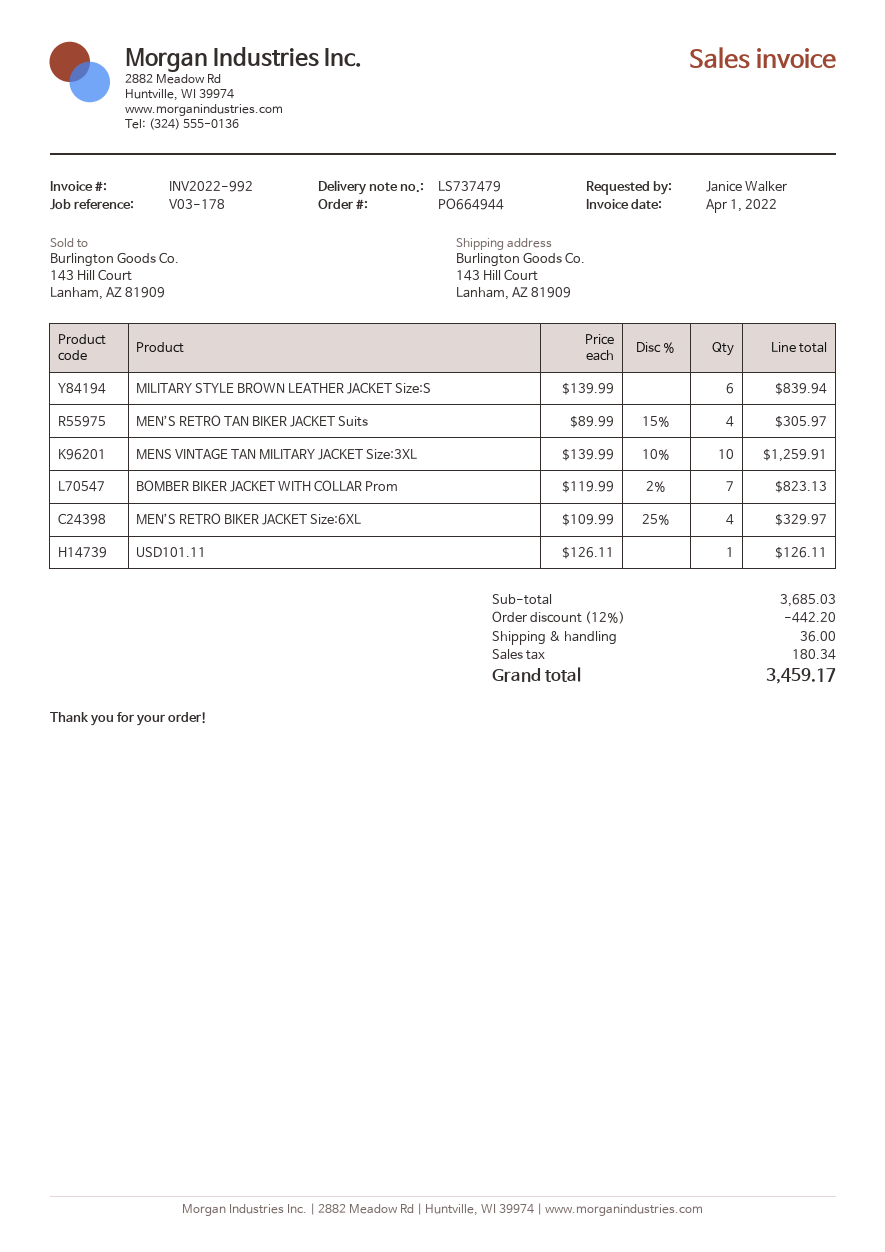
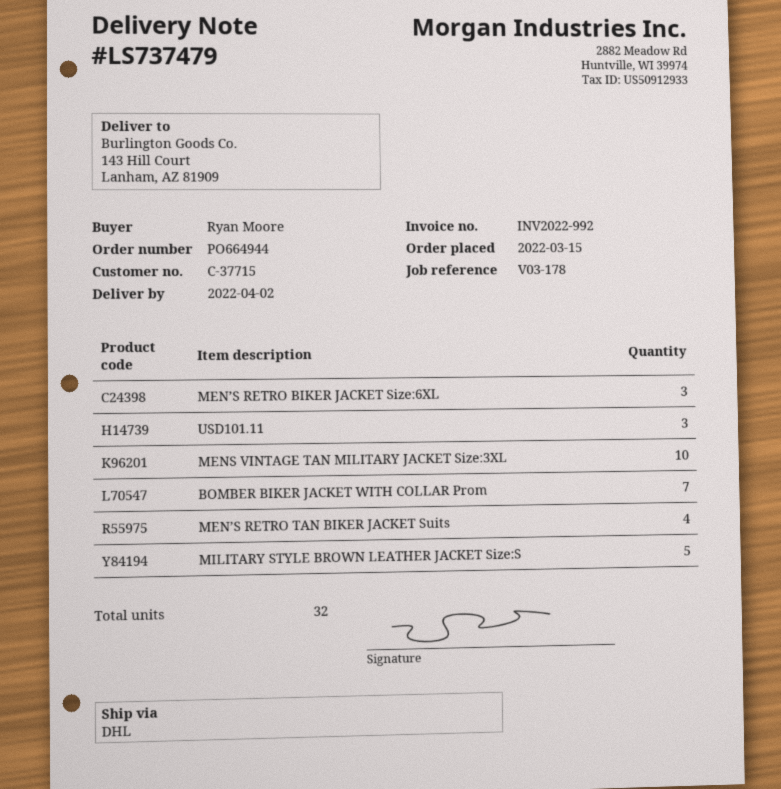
ordered by: Janice Walker -> Ryan Moore
MILITARY STYLE BROWN LEATHER JACKET Size:S: 6 -> 5
MEN’S RETRO BIKER JACKET Size:6XL: 4 -> 3
USD101.11: 1 -> 3

